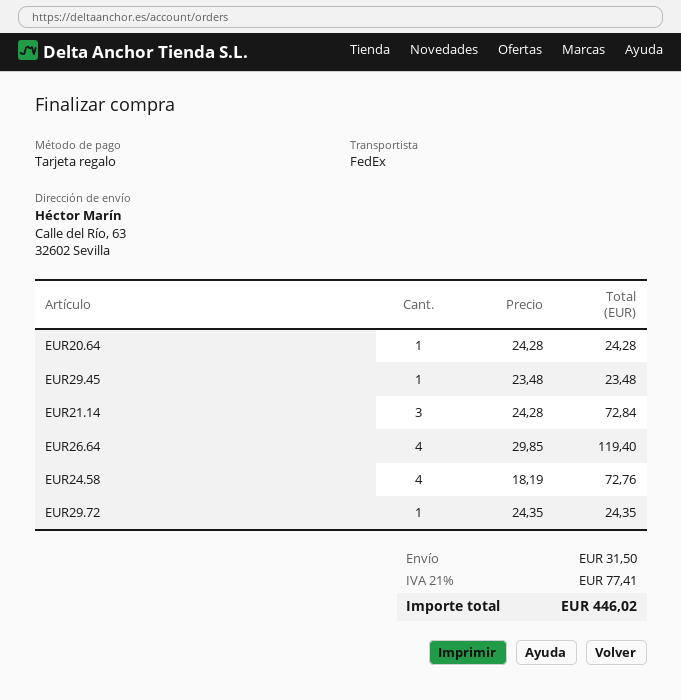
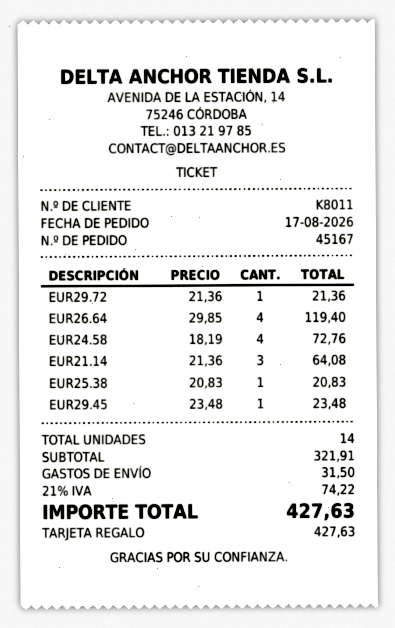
EUR20.64: 1 x 24.28 = 24.28 -> none
EUR21.14: 3 x 24.28 = 72.84 -> 3 x 21.36 = 64.08
EUR29.72: 1 x 24.35 = 24.35 -> 1 x 21.36 = 21.36
EUR25.38: none -> 1 x 20.83 = 20.83
tax: 21% = 77.41 -> 21% = 74.22
total: 446.02 -> 427.63

